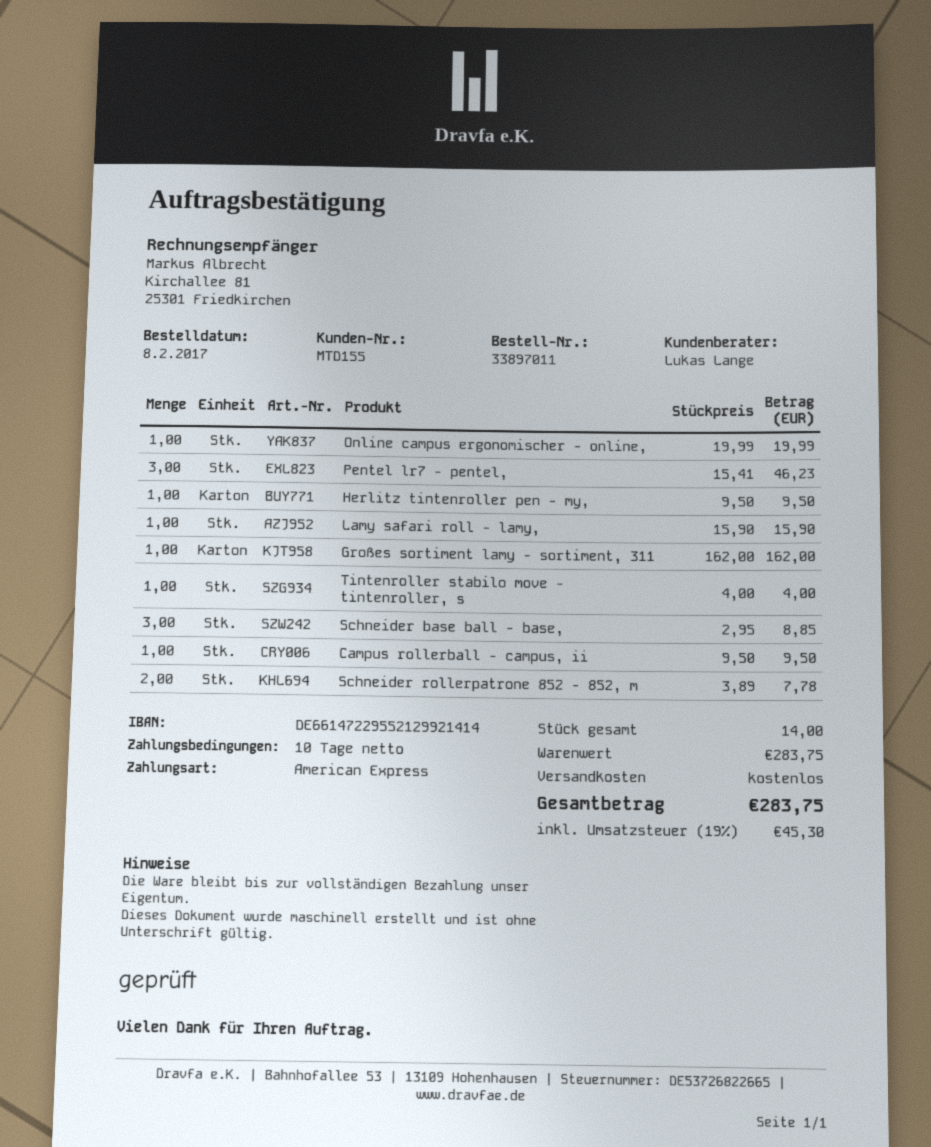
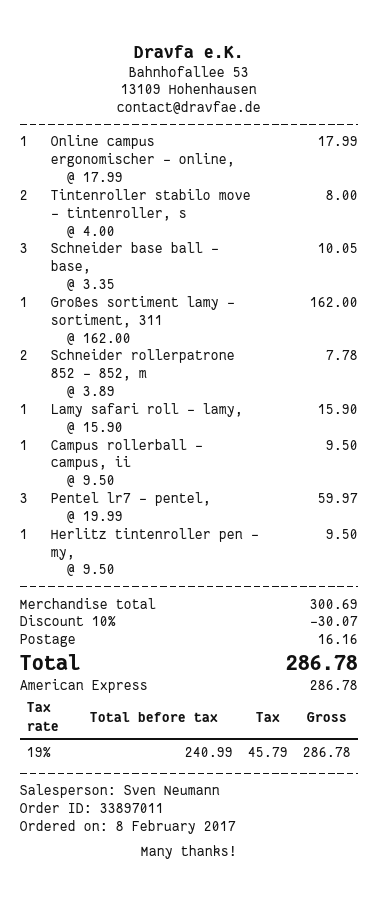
sales rep: Lukas Lange -> Sven Neumann
Online campus ergonomischer - online,: 1 x 19.99 = 19.99 -> 1 x 17.99 = 17.99
Pentel lr7 - pentel,: 3 x 15.41 = 46.23 -> 3 x 19.99 = 59.97
Tintenroller stabilo move - tintenroller, s: 1 x 4.00 = 4.00 -> 2 x 4.00 = 8.00
Schneider base ball - base,: 3 x 2.95 = 8.85 -> 3 x 3.35 = 10.05
subtotal: 283.75 -> 300.69
discount: none -> 10% = 30.07
shipping: 0.00 -> 16.16
tax: 19% = 45.30 -> 19% = 45.79
total: 283.75 -> 286.78

